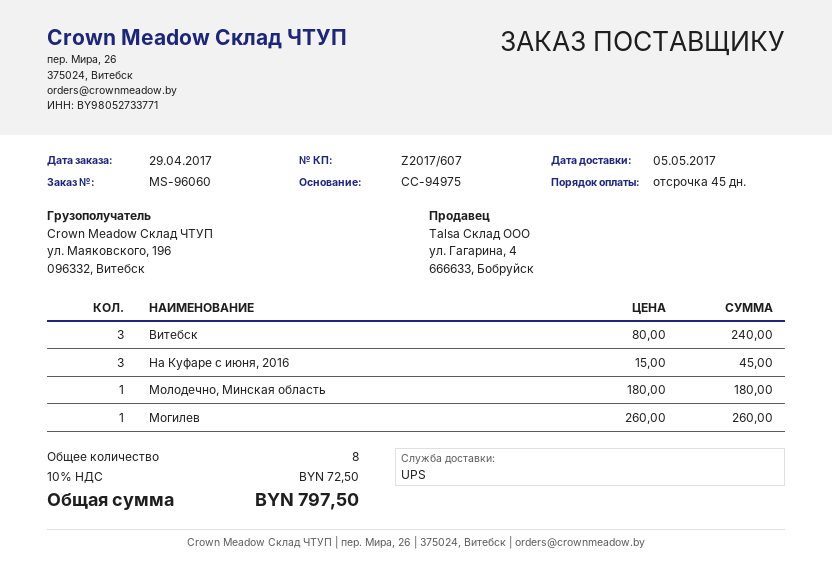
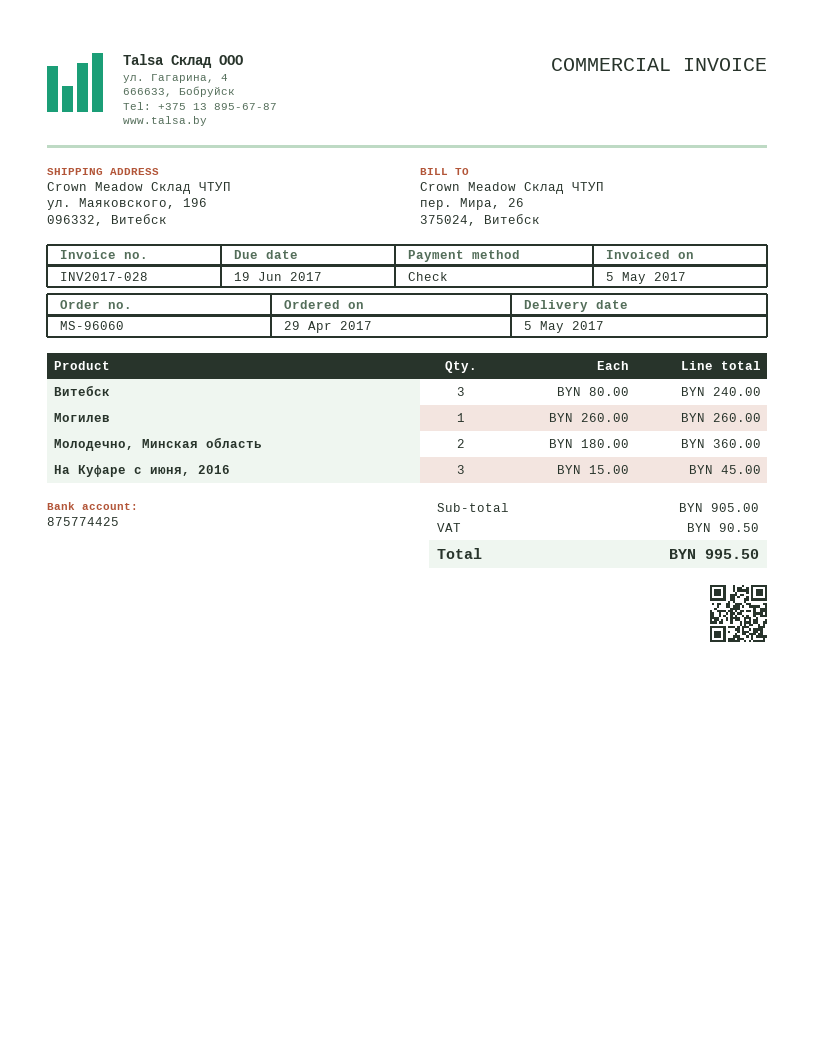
Молодечно, Минская область: 1 x 180.00 = 180.00 -> 2 x 180.00 = 360.00
tax: 72.50 -> 90.50
total: 797.50 -> 995.50

